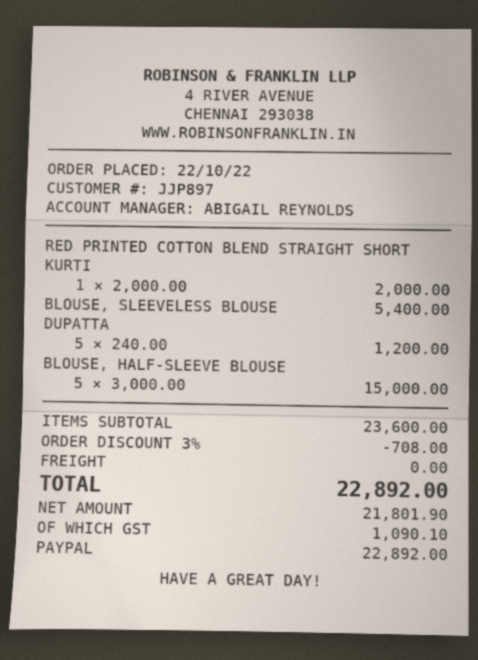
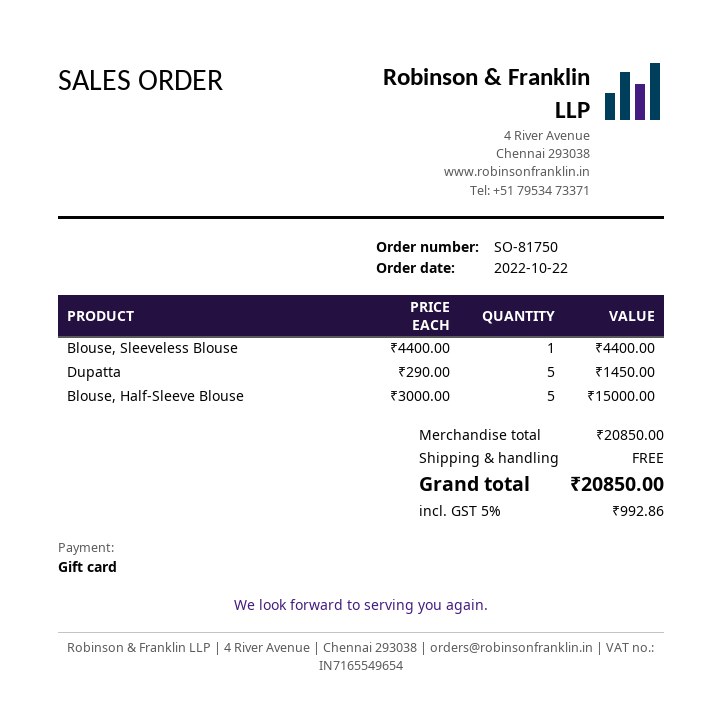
payment method: PayPal -> gift card
RED PRINTED COTTON BLEND STRAIGHT SHORT KURTI: 1 x 2000.00 = 2000.00 -> none
BLOUSE, SLEEVELESS BLOUSE: 1 x 5400.00 = 5400.00 -> 1 x 4400.00 = 4400.00
DUPATTA: 5 x 240.00 = 1200.00 -> 5 x 290.00 = 1450.00
subtotal: 23600.00 -> 20850.00
discount: 3% = 708.00 -> none
tax: 1090.10 -> 992.86
total: 22892.00 -> 20850.00

